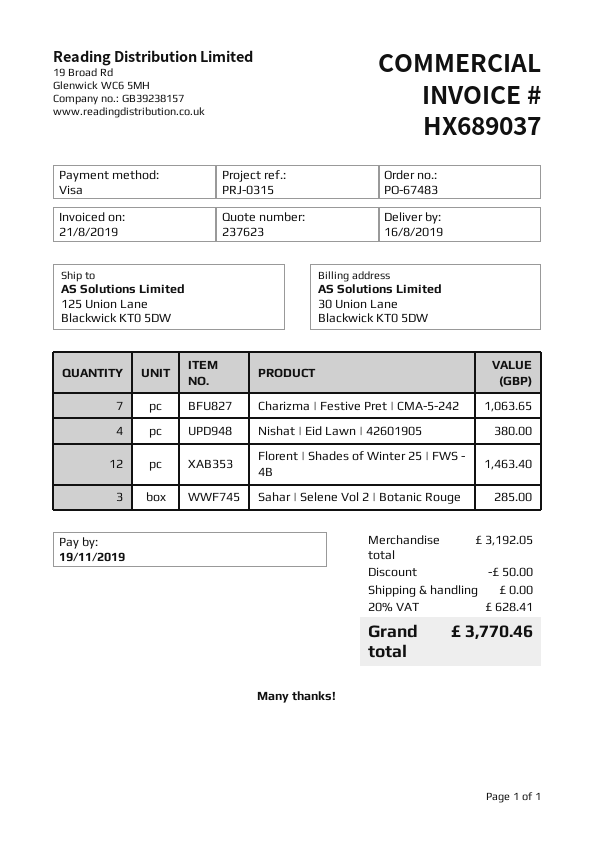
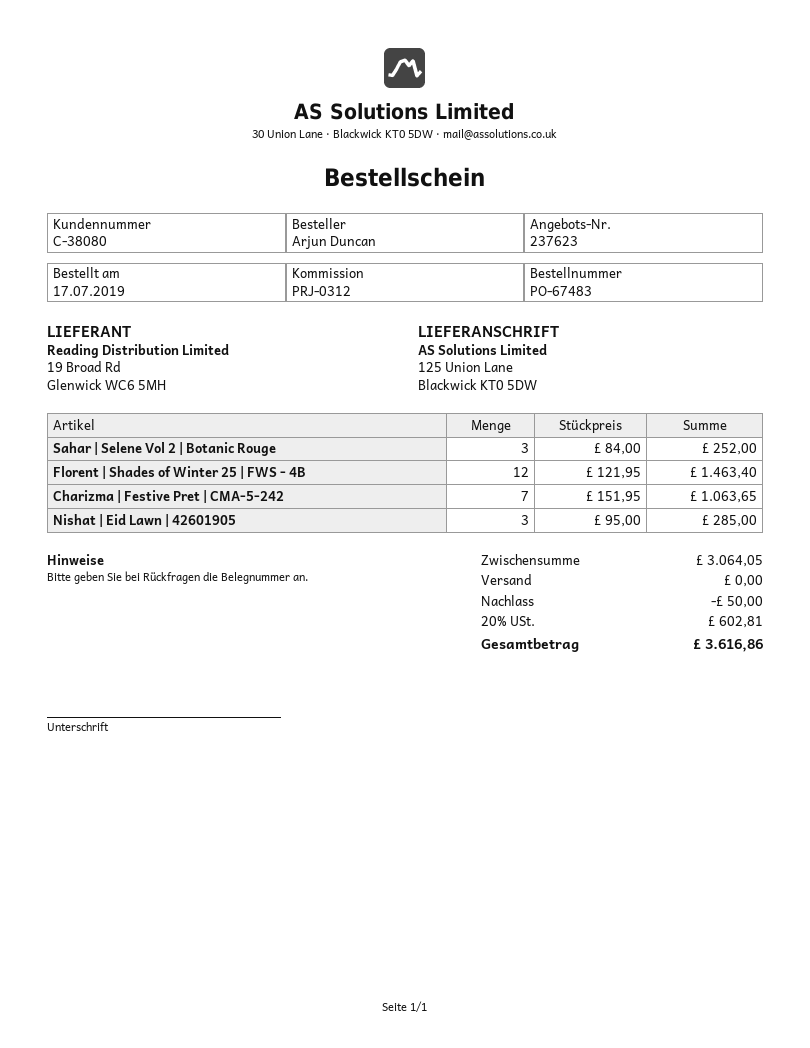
reference: PRJ-0315 -> PRJ-0312
Nishat | Eid Lawn | 42601905: 4 for 380.00 -> 3 for 285.00
Sahar | Selene Vol 2 | Botanic Rouge: 3 for 285.00 -> 3 for 252.00
subtotal: 3192.05 -> 3064.05
tax: 20% = 628.41 -> 20% = 602.81
total: 3770.46 -> 3616.86

